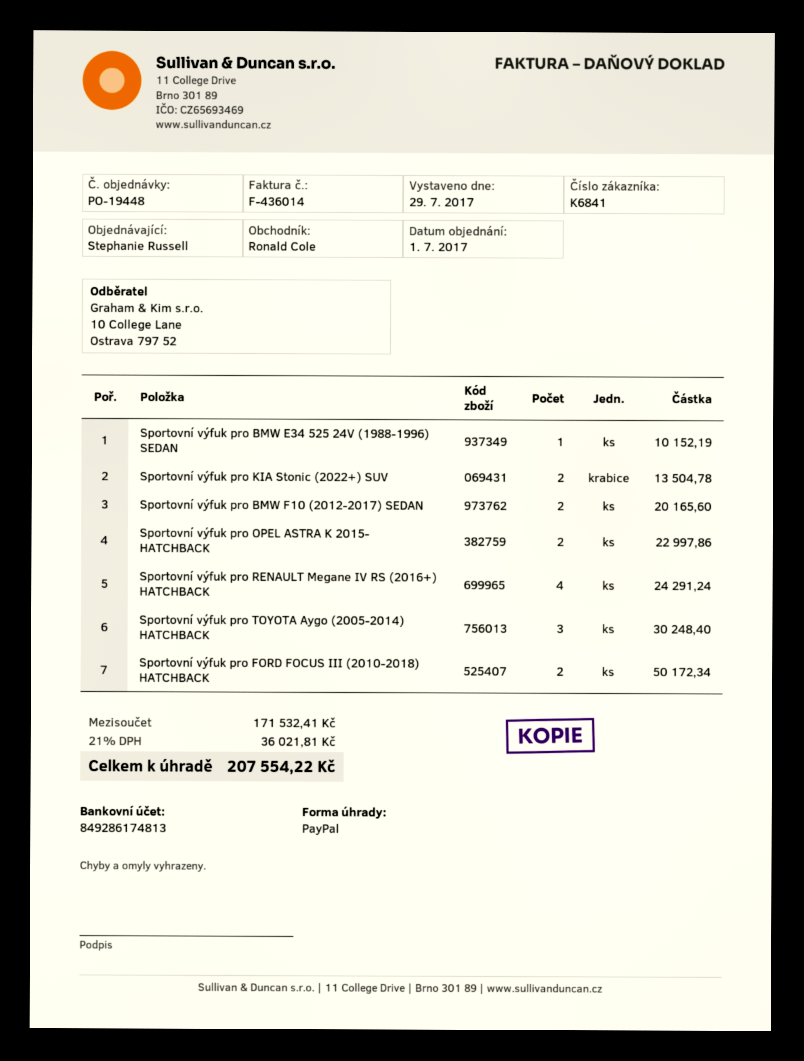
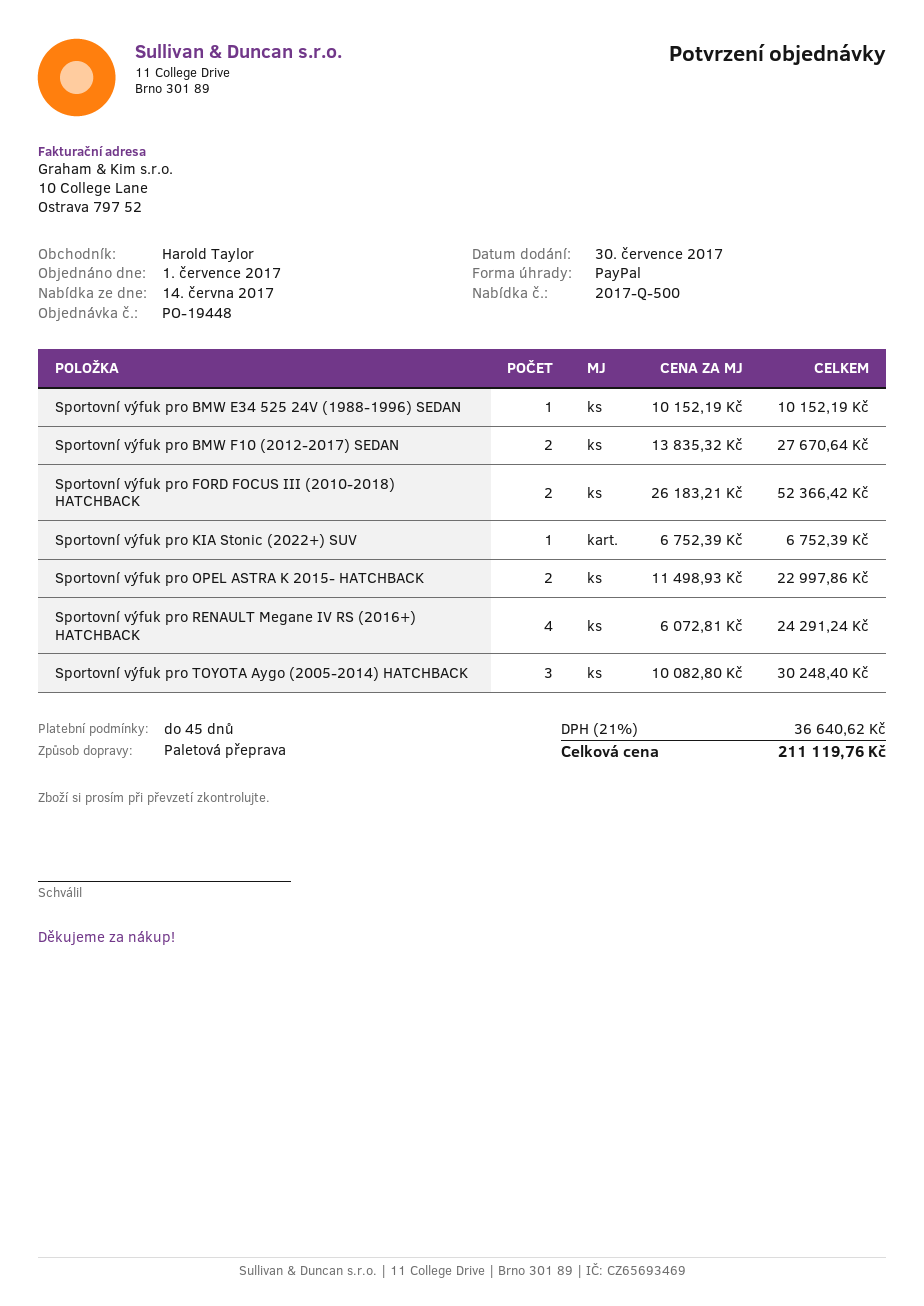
sales rep: Ronald Cole -> Harold Taylor
Sportovní výfuk pro KIA Stonic (2022+) SUV: 2 for 13504.78 -> 1 for 6752.39
Sportovní výfuk pro BMW F10 (2012-2017) SEDAN: 2 for 20165.60 -> 2 for 27670.64
Sportovní výfuk pro FORD FOCUS III (2010-2018) HATCHBACK: 2 for 50172.34 -> 2 for 52366.42
tax: 21% = 36021.81 -> 21% = 36640.62
total: 207554.22 -> 211119.76

